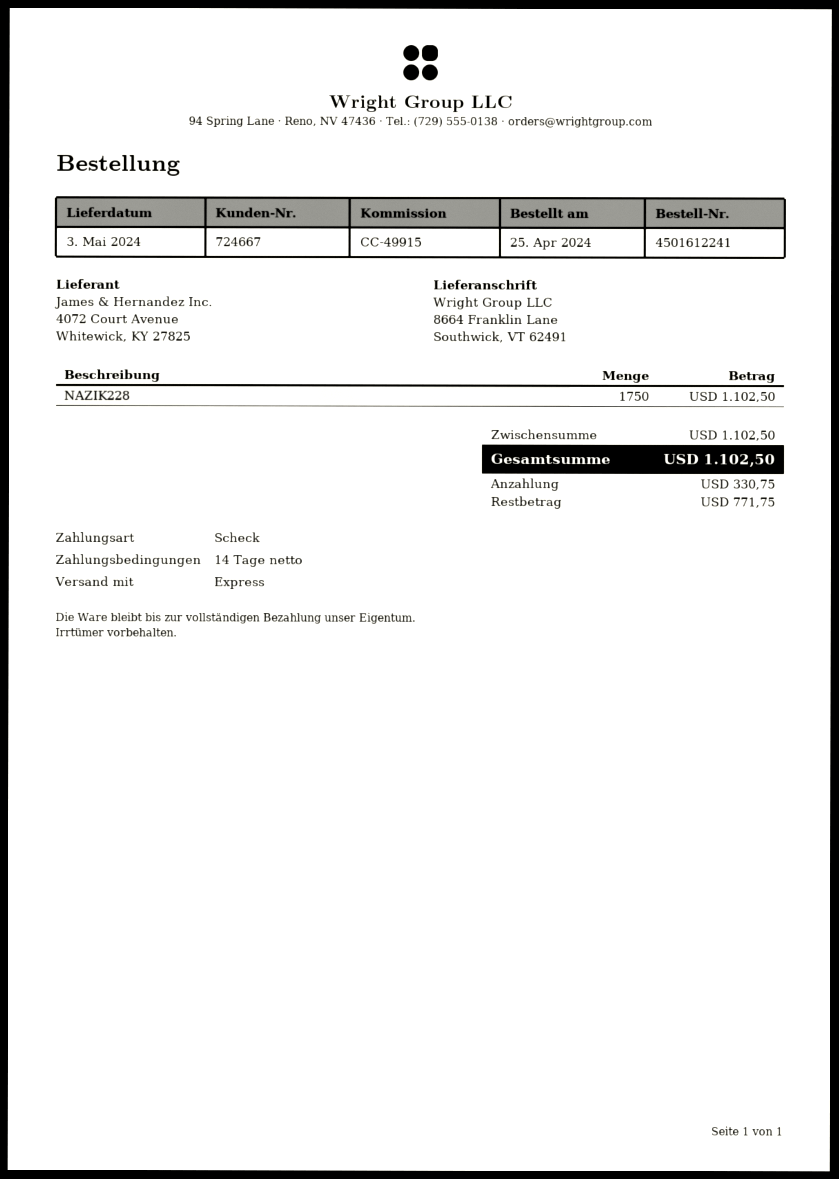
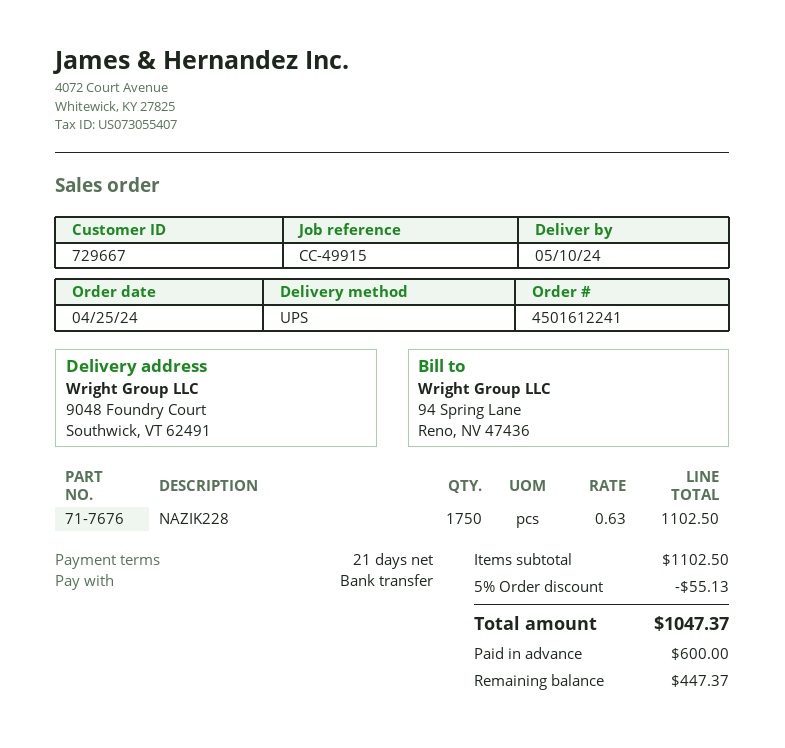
delivery date: 2024-05-03 -> 2024-05-10
payment terms: 14 days -> 21 days
customer number: 724667 -> 729667
payment method: cheque -> bank transfer
shipping method: express -> UPS
ship to: 8664 Franklin Lane, Southwick, VT 62491 -> 9048 Foundry Court, Southwick, VT 62491
discount: none -> 5% = 55.13
total: 1102.50 -> 1047.37
deposit: 330.75 -> 600.00
balance: 771.75 -> 447.37

